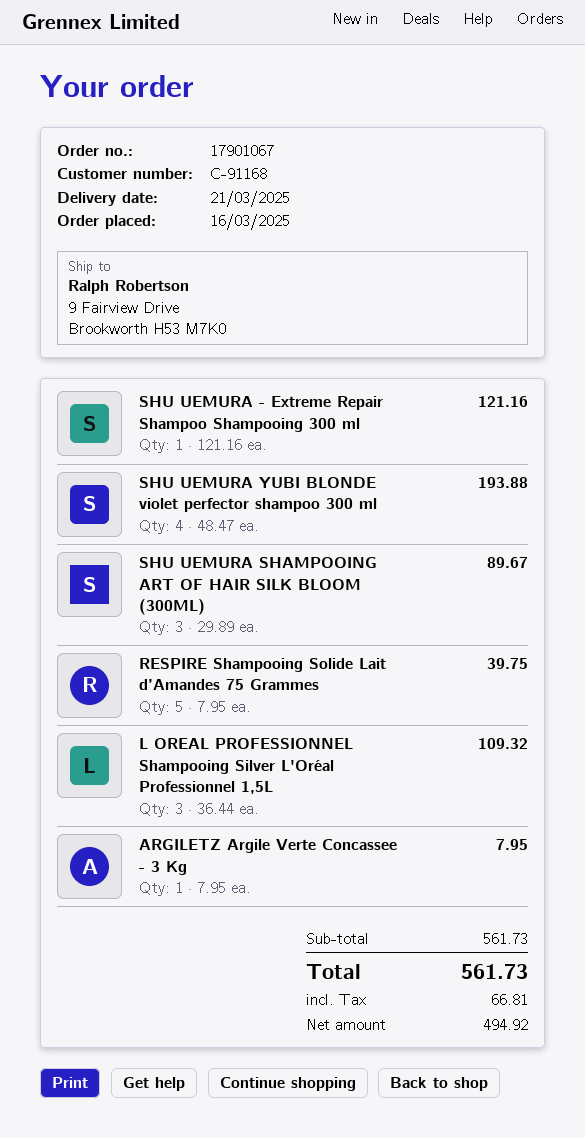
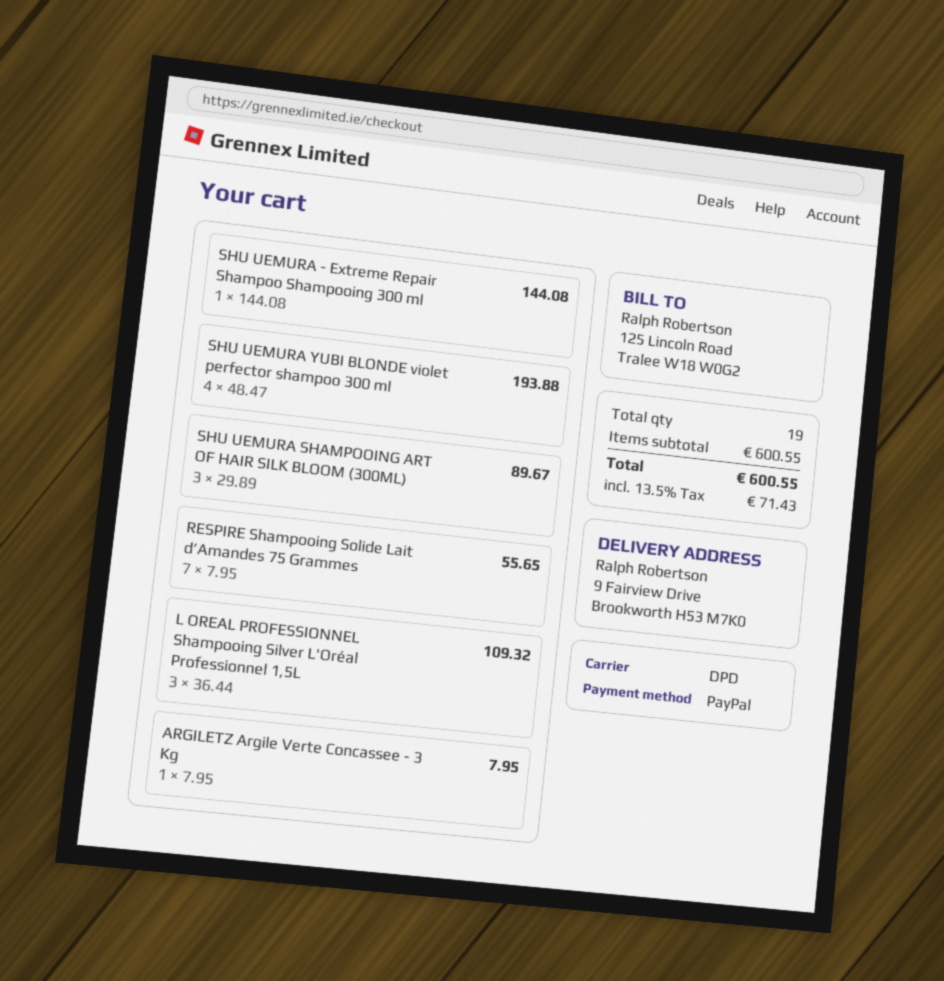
SHU UEMURA - Extreme Repair Shampoo Shampooing 300 ml: 1 x 121.16 = 121.16 -> 1 x 144.08 = 144.08
RESPIRE Shampooing Solide Lait d’Amandes 75 Grammes: 5 x 7.95 = 39.75 -> 7 x 7.95 = 55.65
subtotal: 561.73 -> 600.55
tax: 66.81 -> 71.43
total: 561.73 -> 600.55

